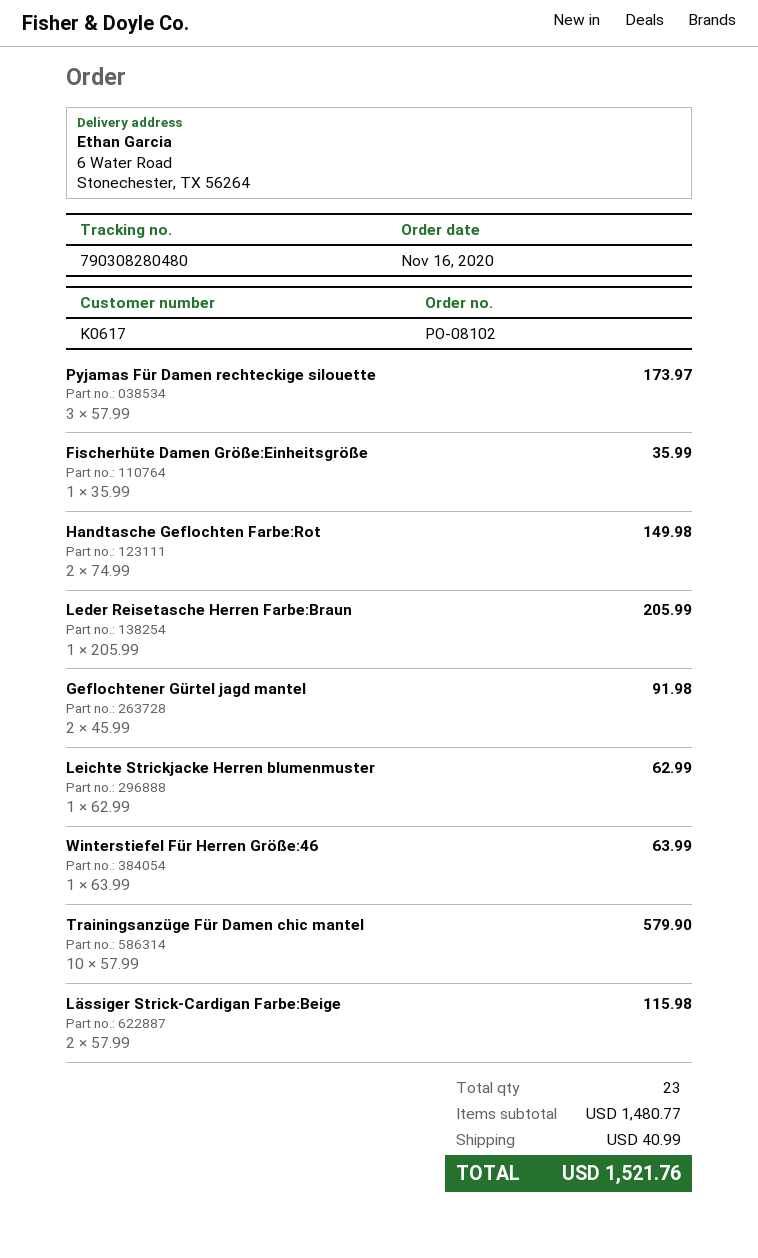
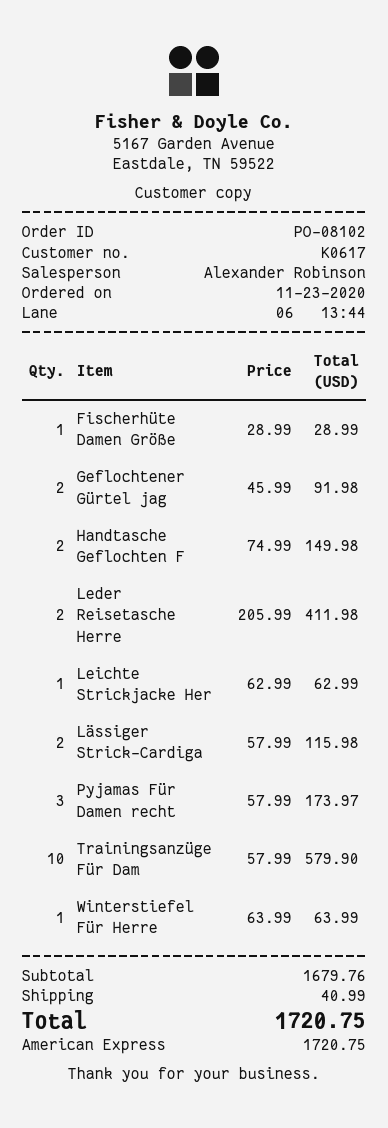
order date: 2020-11-16 -> 2020-11-23
Fischerhüte Damen Größe:Einheitsgröße: 1 x 35.99 = 35.99 -> 1 x 28.99 = 28.99
Leder Reisetasche Herren Farbe:Braun: 1 x 205.99 = 205.99 -> 2 x 205.99 = 411.98
subtotal: 1480.77 -> 1679.76
total: 1521.76 -> 1720.75

